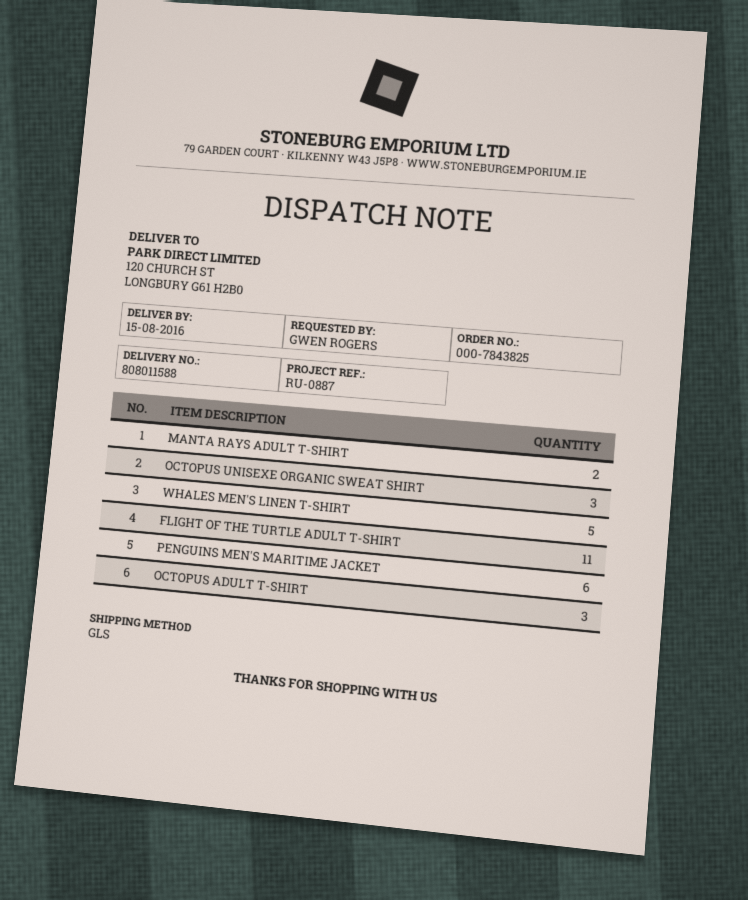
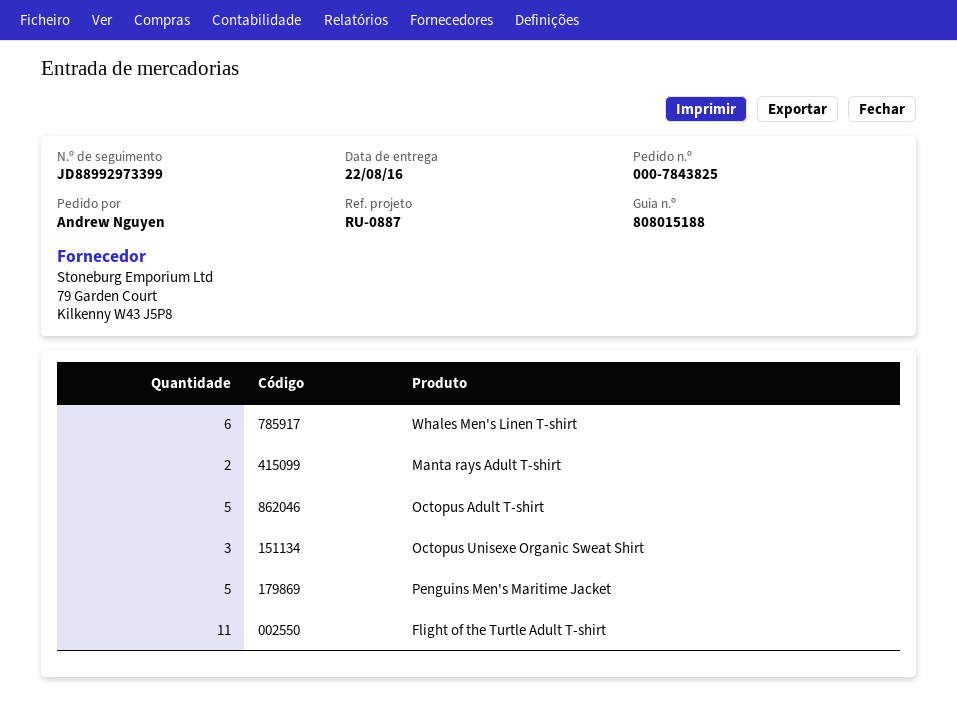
delivery note number: 808011588 -> 808015188
delivery date: 2016-08-15 -> 2016-08-22
ordered by: GWEN ROGERS -> Andrew Nguyen
WHALES MEN'S LINEN T-SHIRT: 5 -> 6
PENGUINS MEN'S MARITIME JACKET: 6 -> 5
OCTOPUS ADULT T-SHIRT: 3 -> 5

